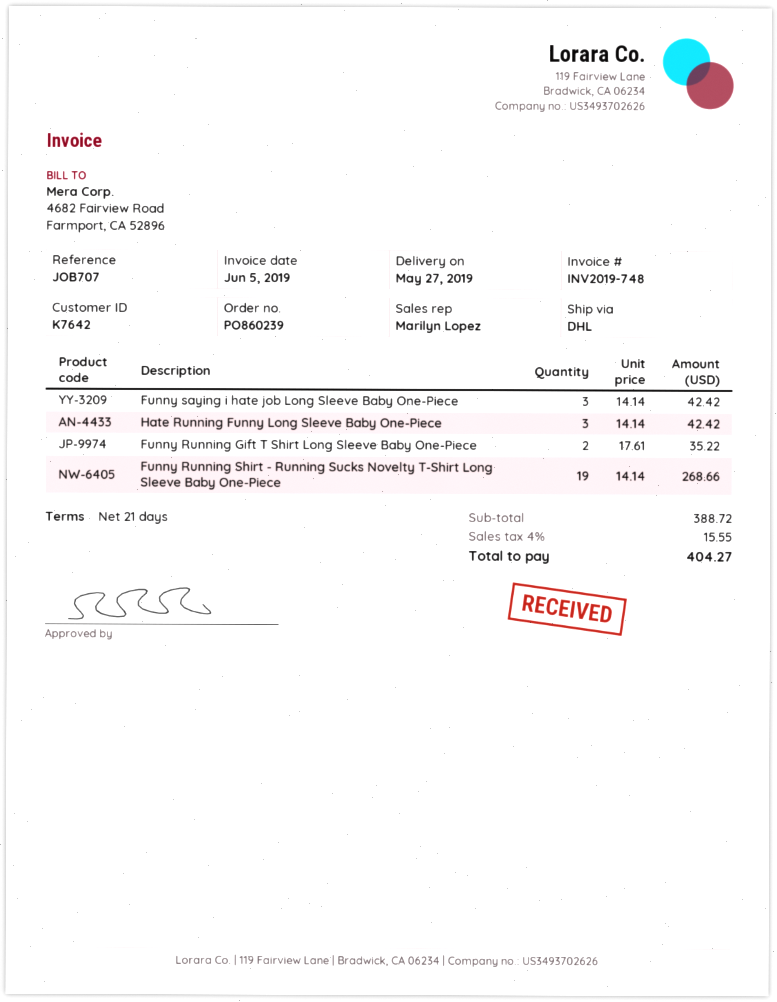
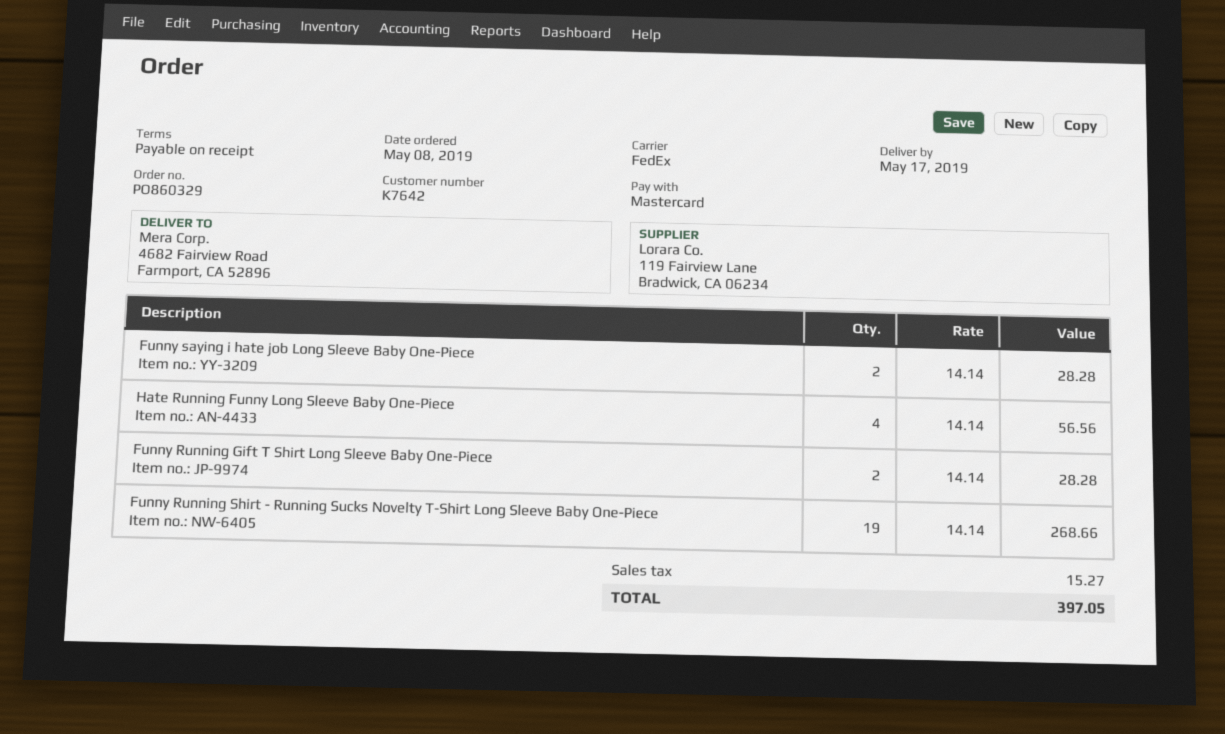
order number: PO860239 -> PO860329
delivery date: 2019-05-27 -> 2019-05-17
payment terms: 21 days -> on receipt
shipping method: DHL -> FedEx
Funny saying i hate job Long Sleeve Baby One-Piece: 3 x 14.14 = 42.42 -> 2 x 14.14 = 28.28
Hate Running Funny Long Sleeve Baby One-Piece: 3 x 14.14 = 42.42 -> 4 x 14.14 = 56.56
Funny Running Gift T Shirt Long Sleeve Baby One-Piece: 2 x 17.61 = 35.22 -> 2 x 14.14 = 28.28
tax: 15.55 -> 15.27
total: 404.27 -> 397.05

